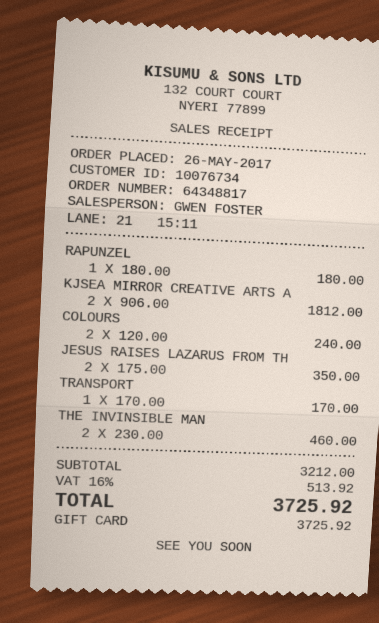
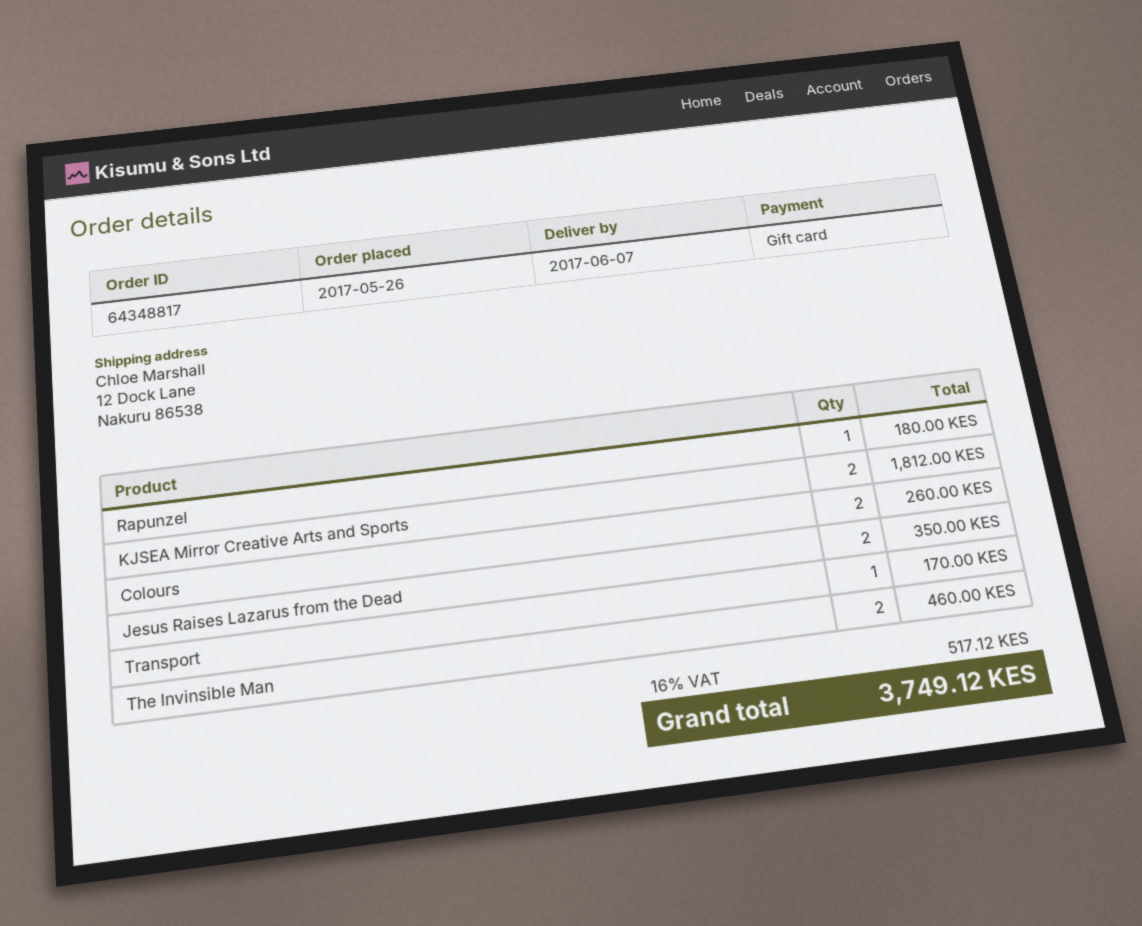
COLOURS: 2 for 240.00 -> 2 for 260.00
tax: 16% = 513.92 -> 16% = 517.12
total: 3725.92 -> 3749.12

